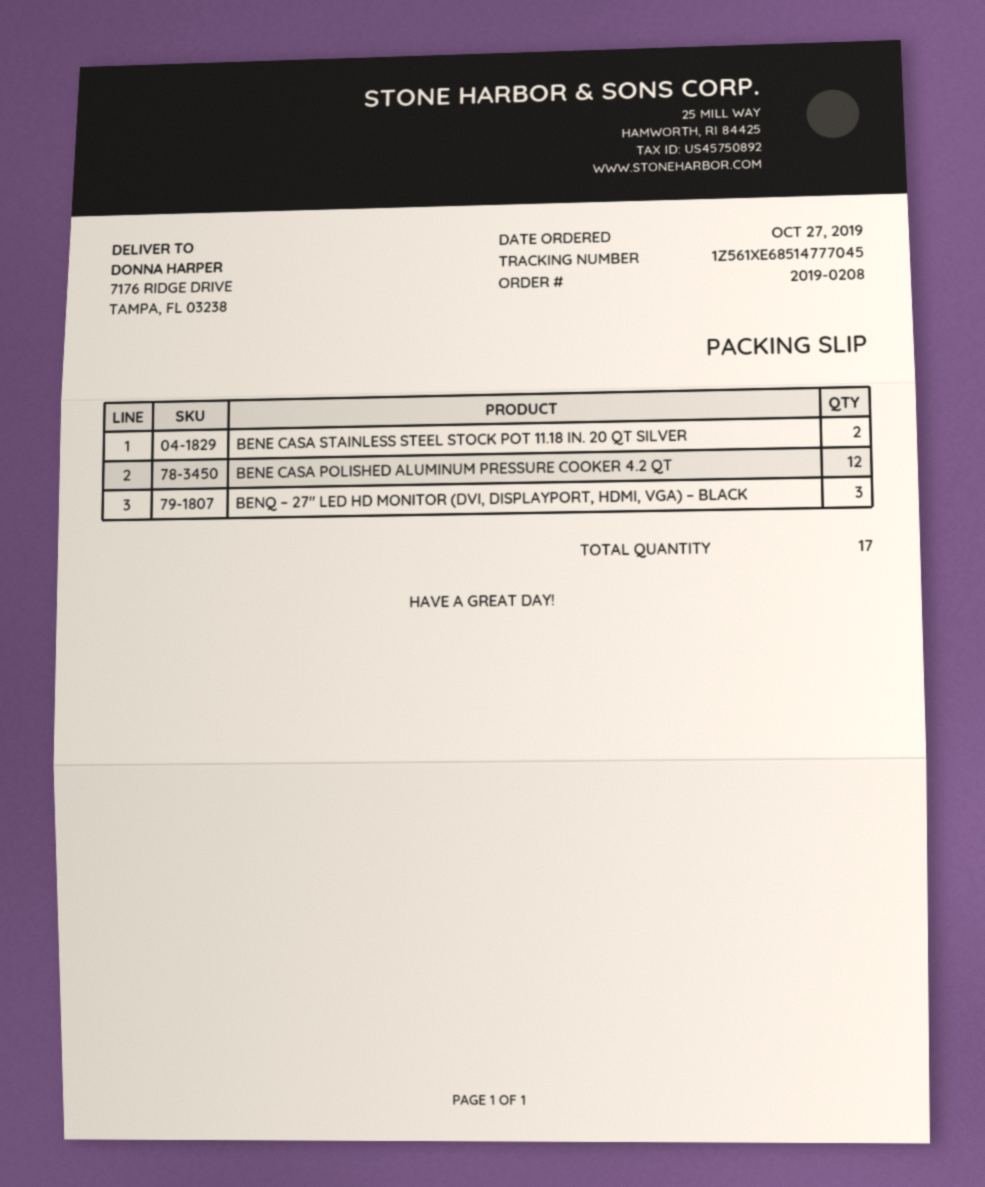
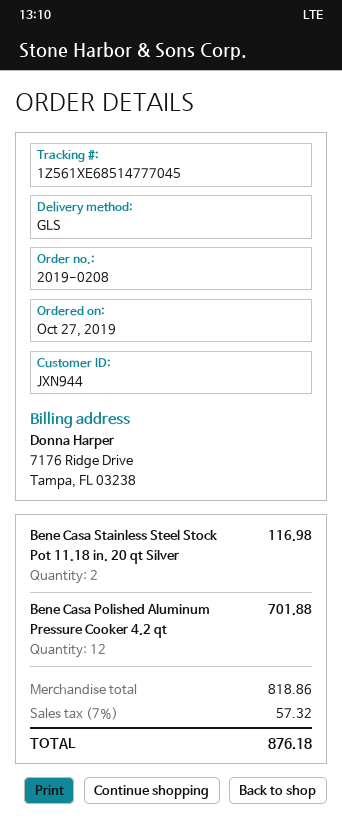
BENQ – 27″ LED HD MONITOR (DVI, DISPLAYPORT, HDMI, VGA) – BLACK: 3 -> none

